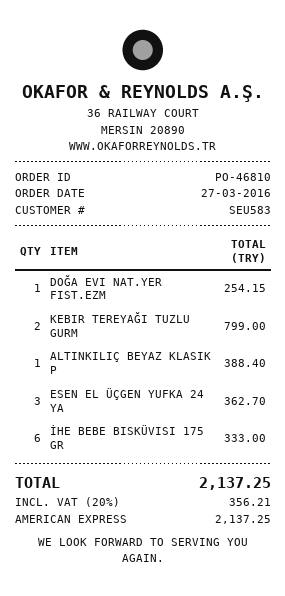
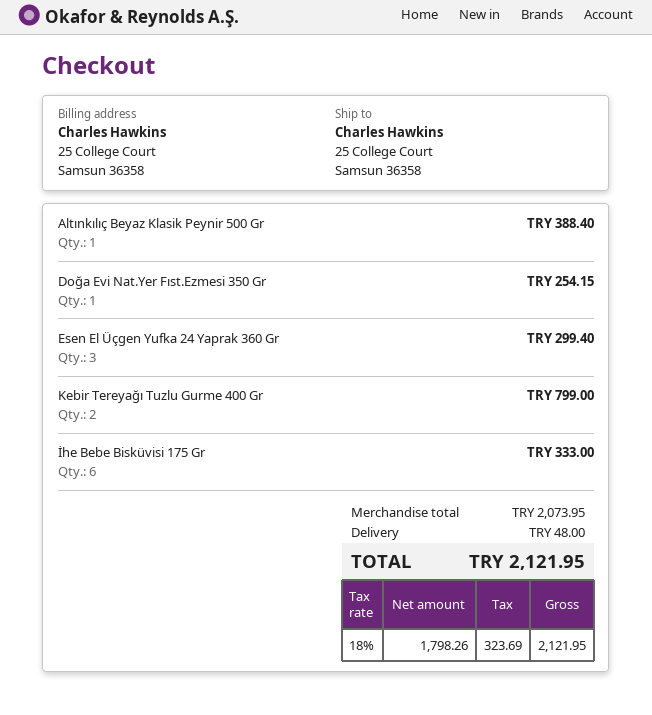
ESEN EL ÜÇGEN YUFKA 24 YA: 3 for 362.70 -> 3 for 299.40
shipping: none -> 48.00
tax: 20% = 356.21 -> 18% = 323.69
total: 2137.25 -> 2121.95

